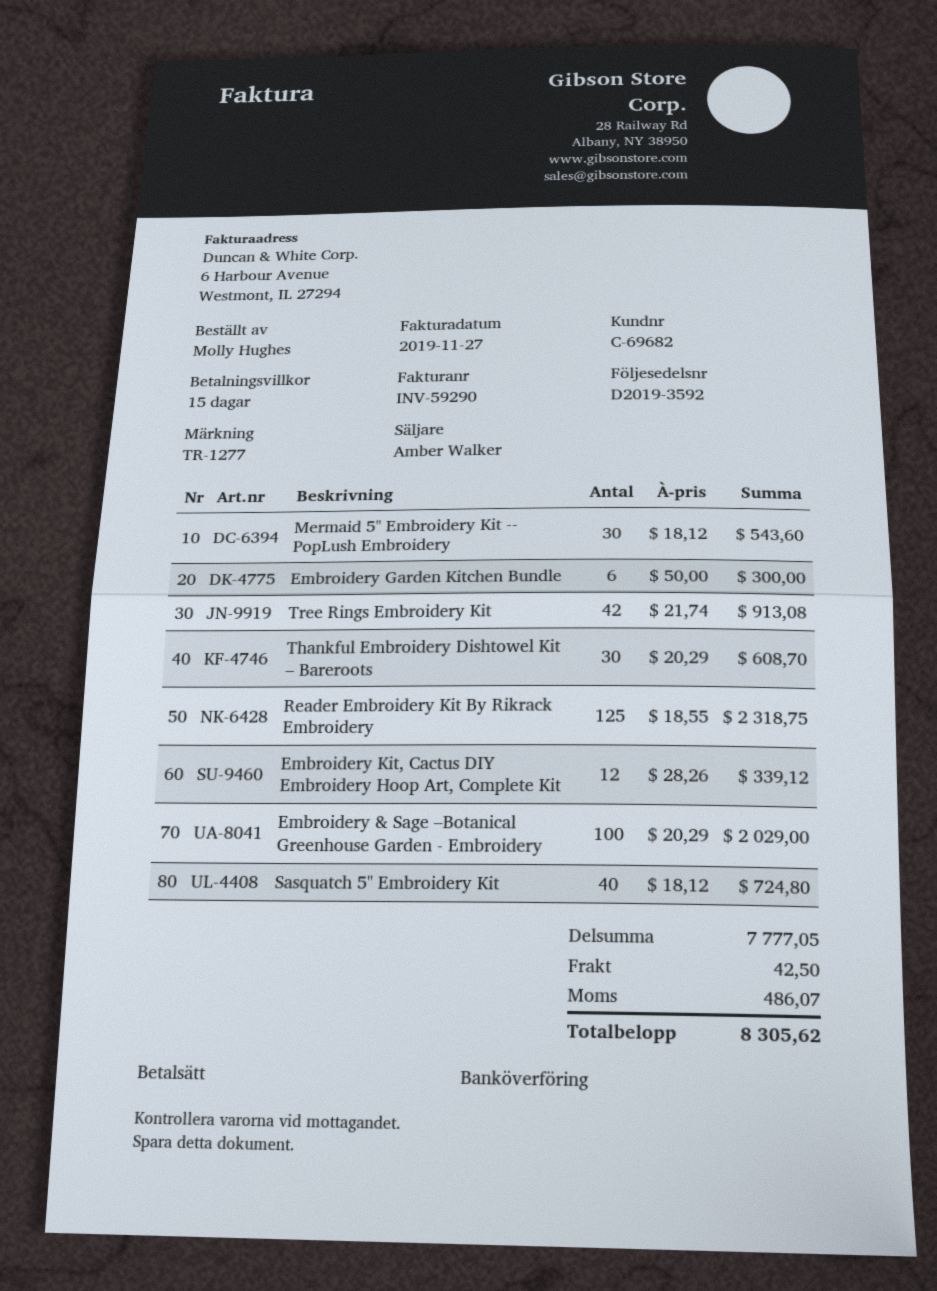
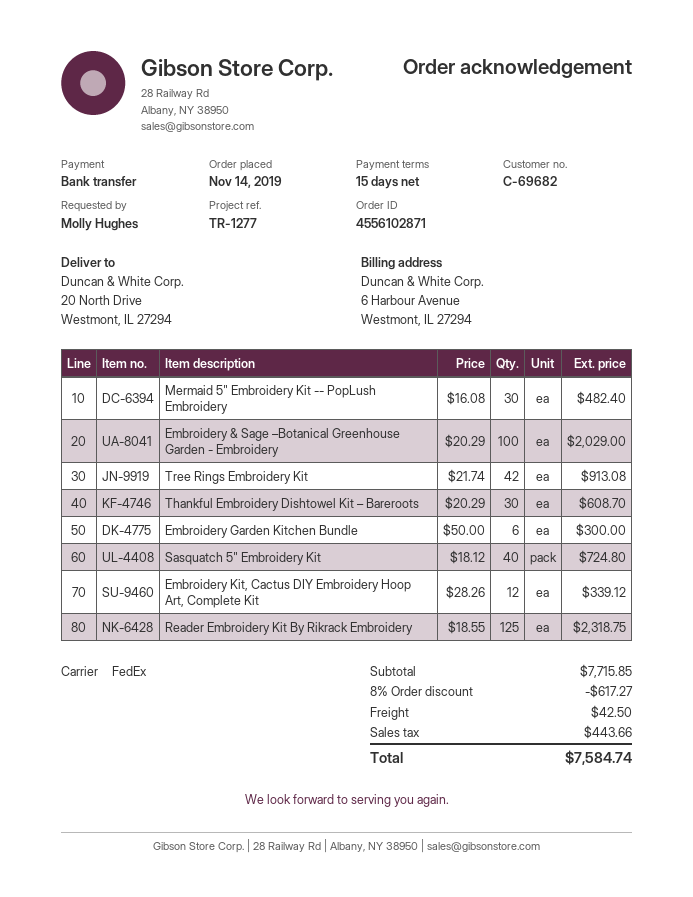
Mermaid 5" Embroidery Kit -- PopLush Embroidery: 30 x 18.12 = 543.60 -> 30 x 16.08 = 482.40
subtotal: 7777.05 -> 7715.85
discount: none -> 8% = 617.27
tax: 486.07 -> 443.66
total: 8305.62 -> 7584.74

